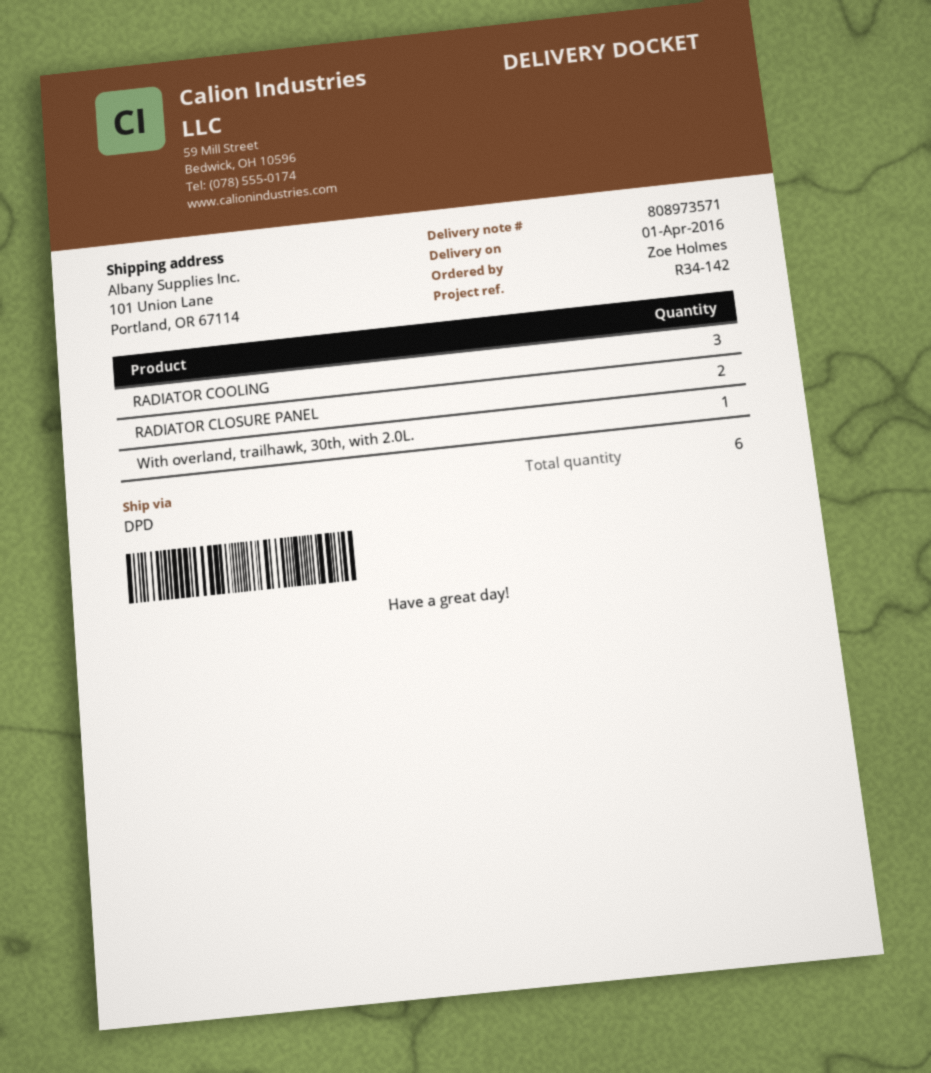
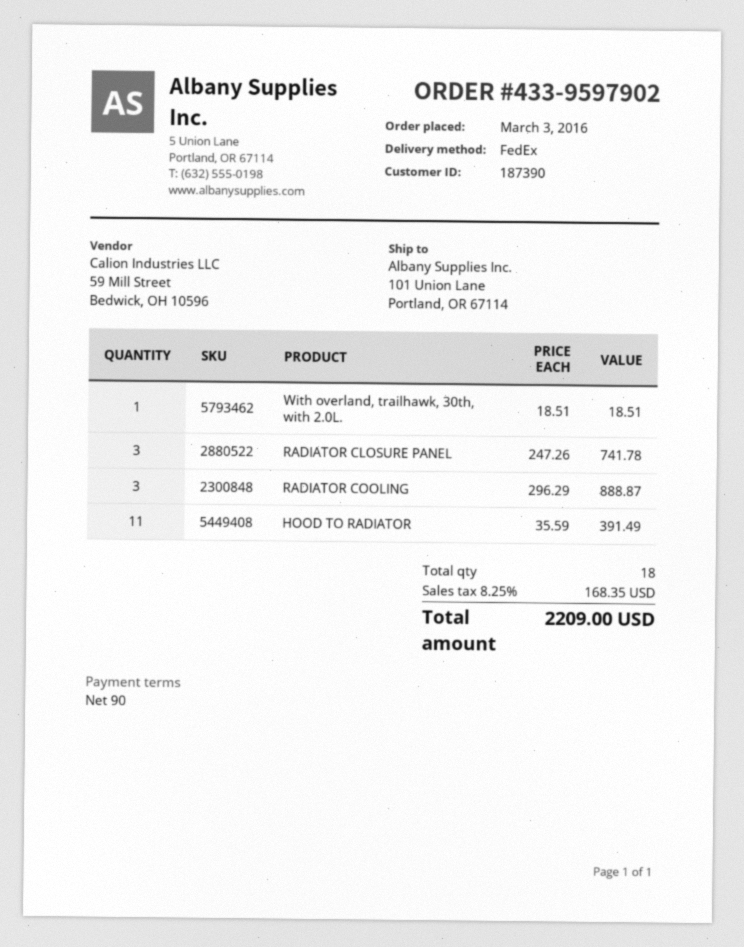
shipping method: DPD -> FedEx
RADIATOR CLOSURE PANEL: 2 -> 3
HOOD TO RADIATOR: none -> 11
total quantity: 6 -> 18

